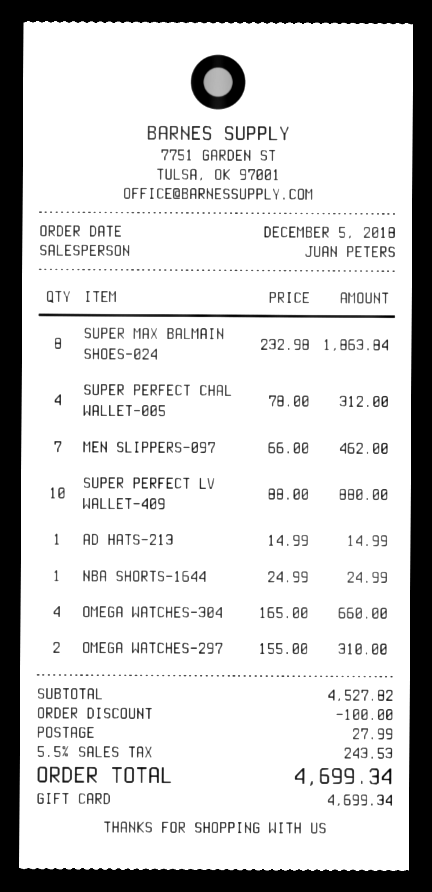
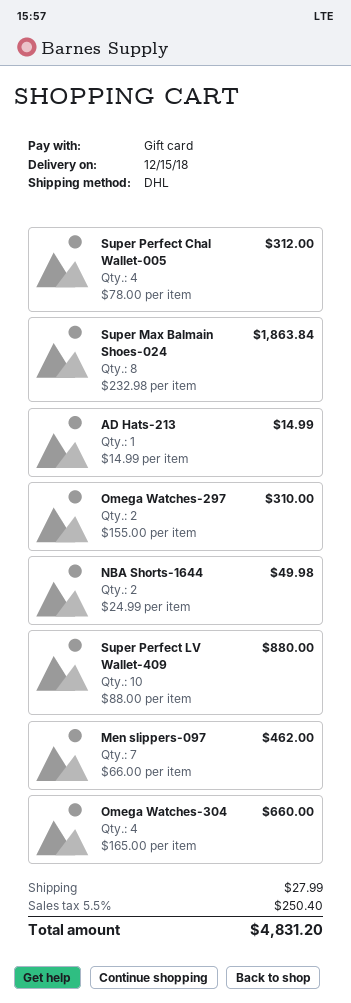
NBA SHORTS-1644: 1 x 24.99 = 24.99 -> 2 x 24.99 = 49.98
discount: 100.00 -> none
tax: 5.5% = 243.53 -> 5.5% = 250.40
total: 4699.34 -> 4831.20

